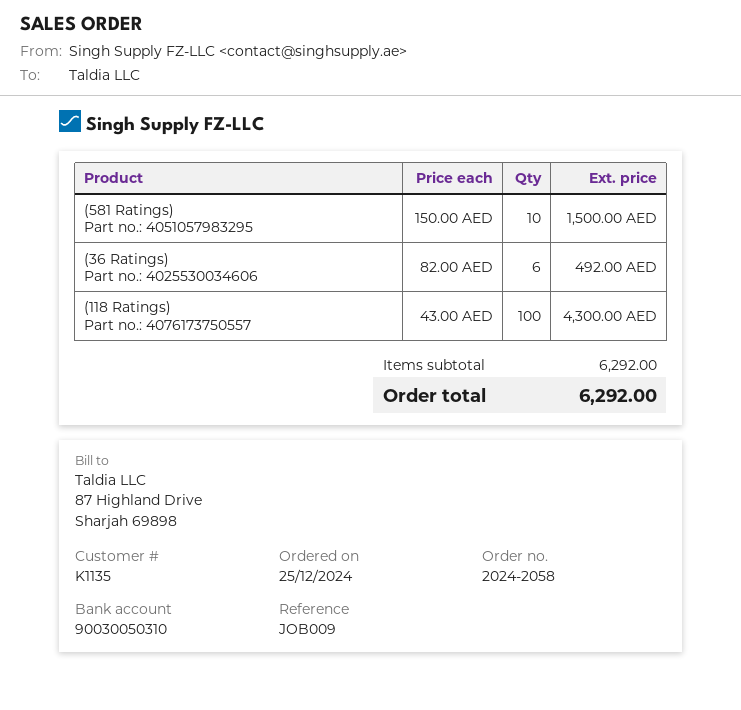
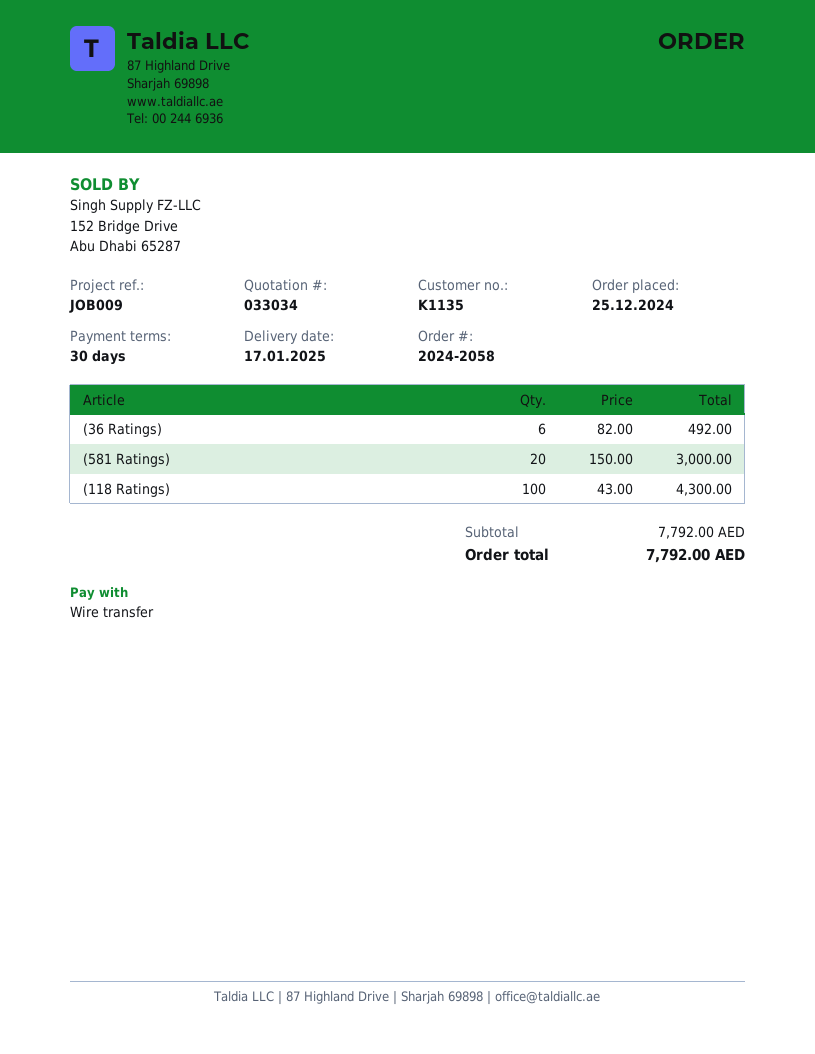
(581 Ratings): 10 x 150.00 = 1500.00 -> 20 x 150.00 = 3000.00
subtotal: 6292.00 -> 7792.00
total: 6292.00 -> 7792.00

